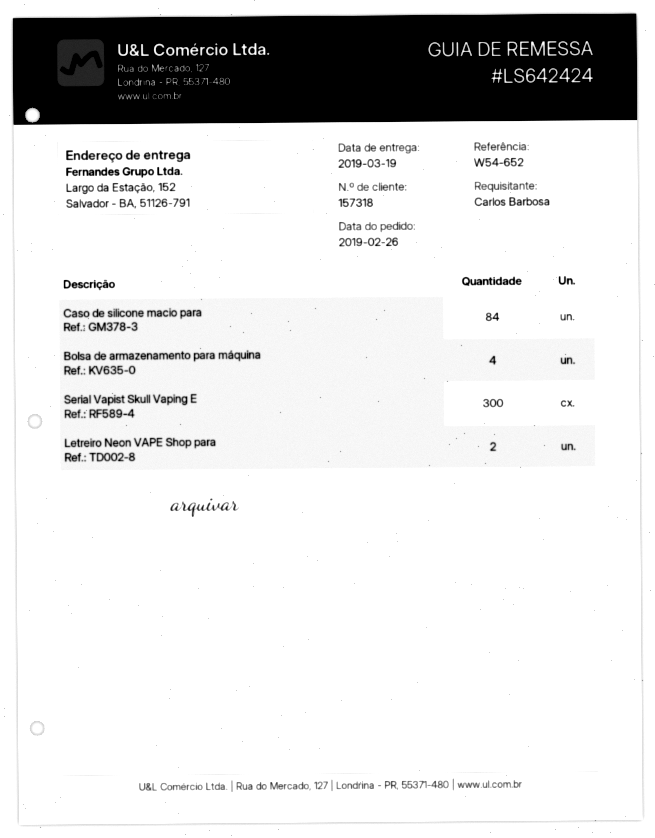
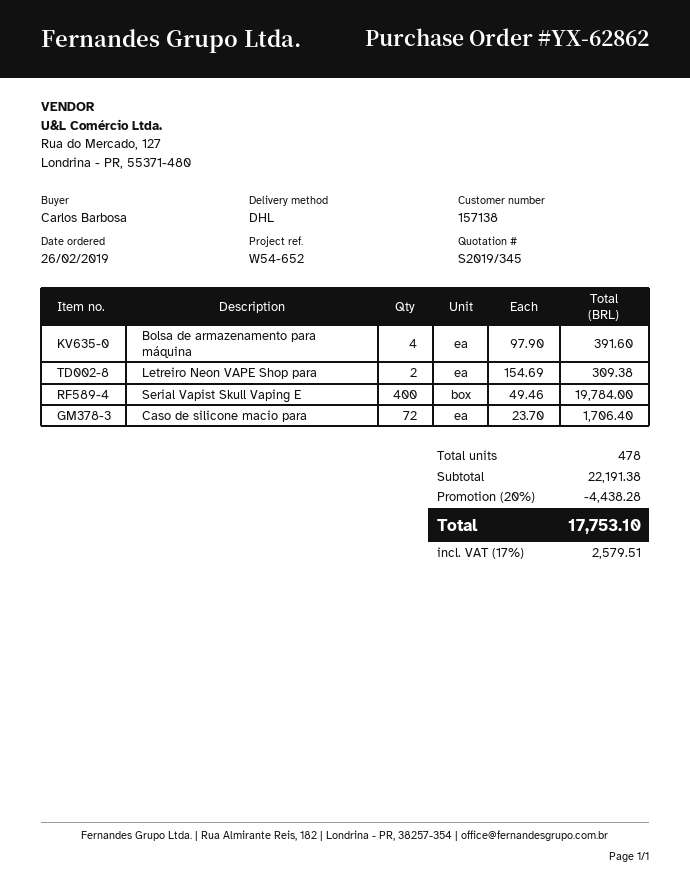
customer number: 157318 -> 157138
Caso de silicone macio para: 84 -> 72
Serial Vapist Skull Vaping E: 300 -> 400

